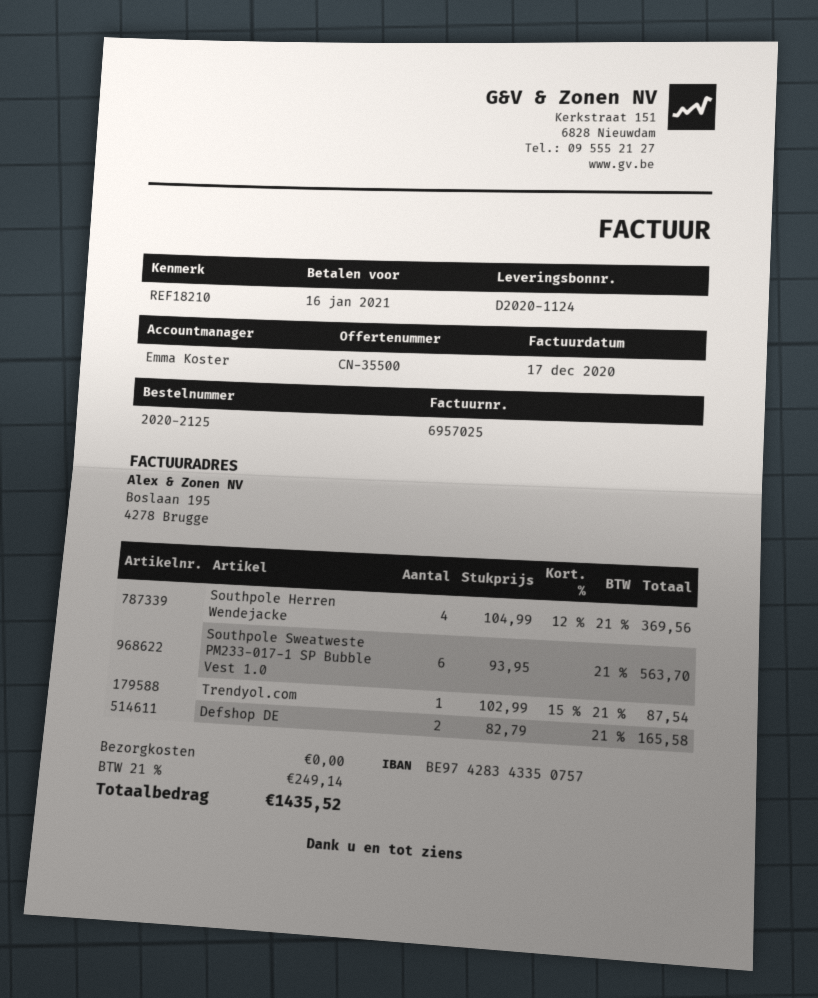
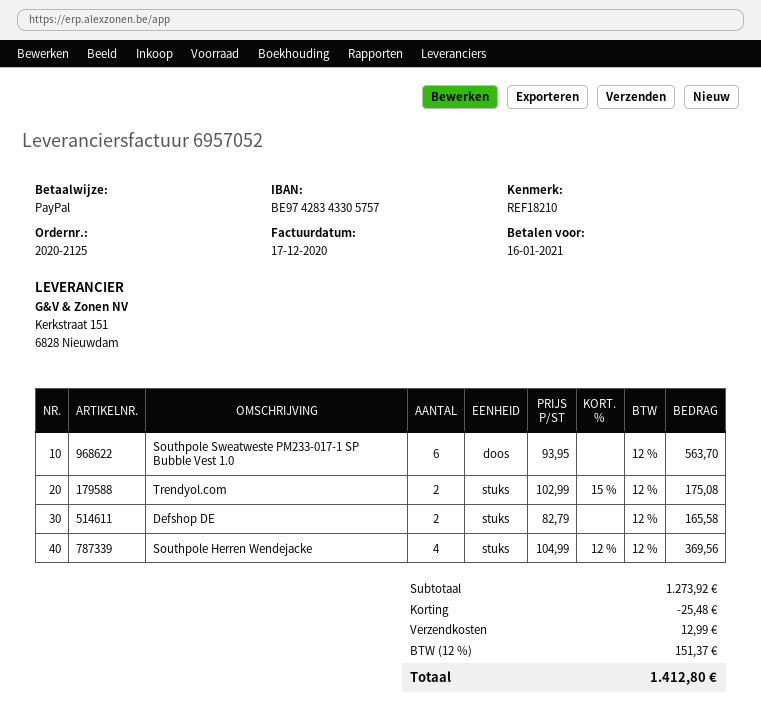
invoice number: 6957025 -> 6957052
bank account: BE97428343350757 -> BE97428343305757
Trendyol.com: 1 x 102.99 - 15% = 87.54 -> 2 x 102.99 - 15% = 175.08
discount: none -> 25.48
shipping: 0.00 -> 12.99
tax: 21% = 249.14 -> 12% = 151.37
total: 1435.52 -> 1412.80

